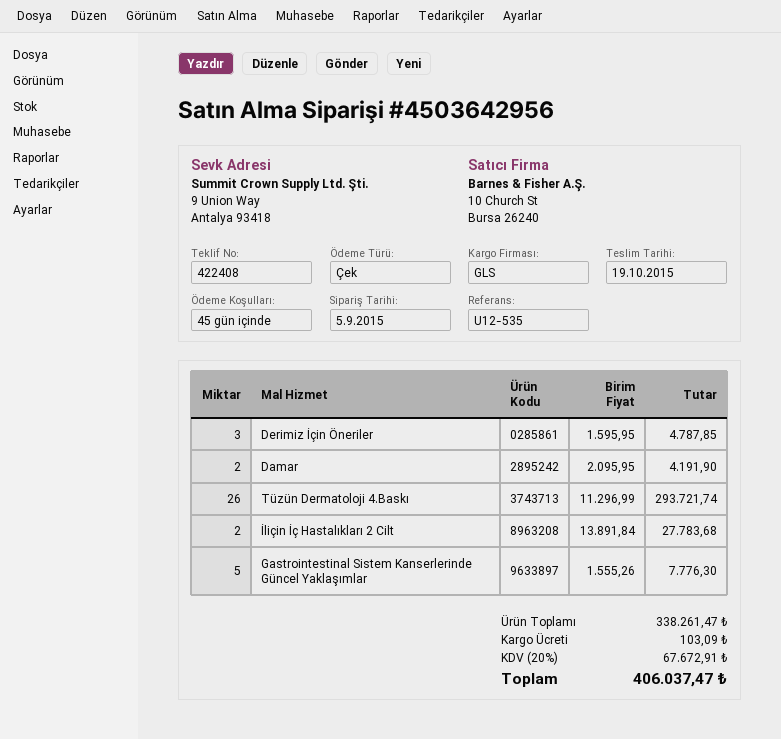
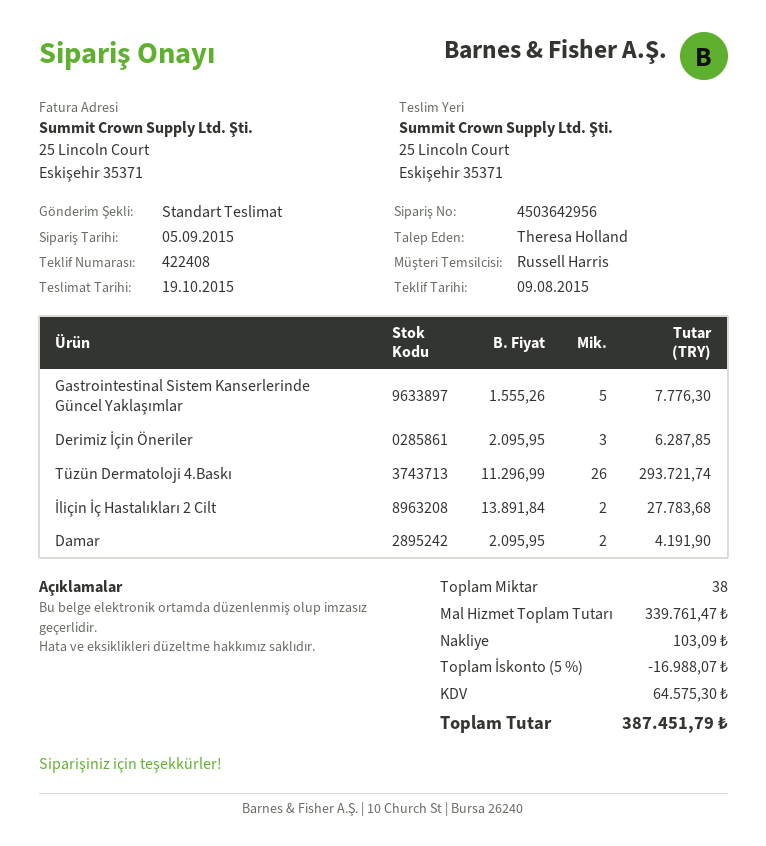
shipping method: GLS -> standard
ship to: 9 Union Way, Antalya 93418 -> 25 Lincoln Court, Eskişehir 35371
Derimiz İçin Öneriler: 3 x 1595.95 = 4787.85 -> 3 x 2095.95 = 6287.85
subtotal: 338261.47 -> 339761.47
discount: none -> 5% = 16988.07
tax: 67672.91 -> 64575.30
total: 406037.47 -> 387451.79

